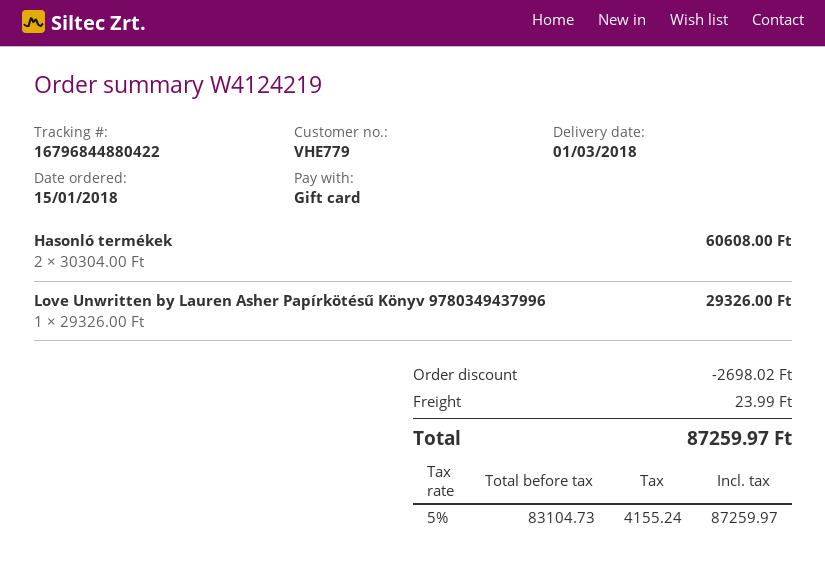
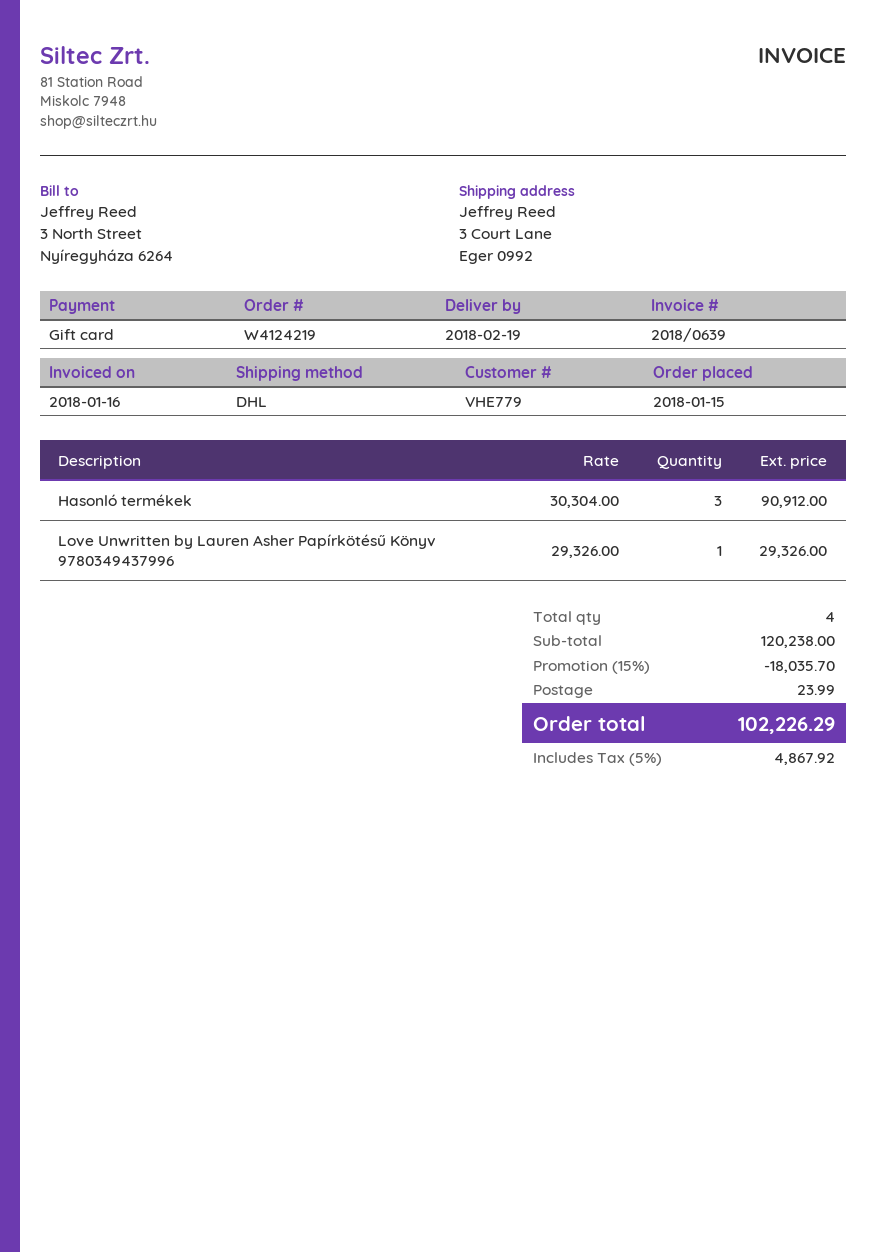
delivery date: 2018-03-01 -> 2018-02-19
Hasonló termékek: 2 x 30304.00 = 60608.00 -> 3 x 30304.00 = 90912.00
discount: 2698.02 -> 18035.70
tax: 5% = 4155.24 -> 5% = 4867.92
total: 87259.97 -> 102226.29

